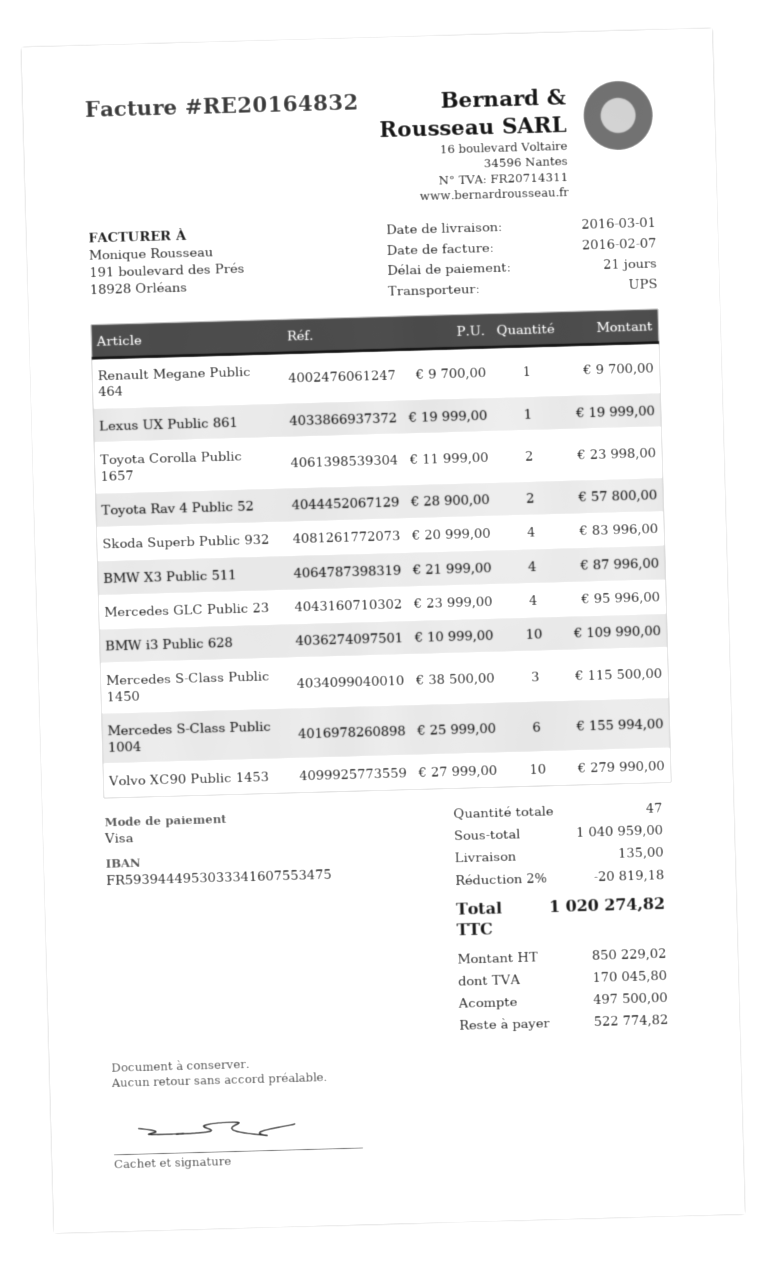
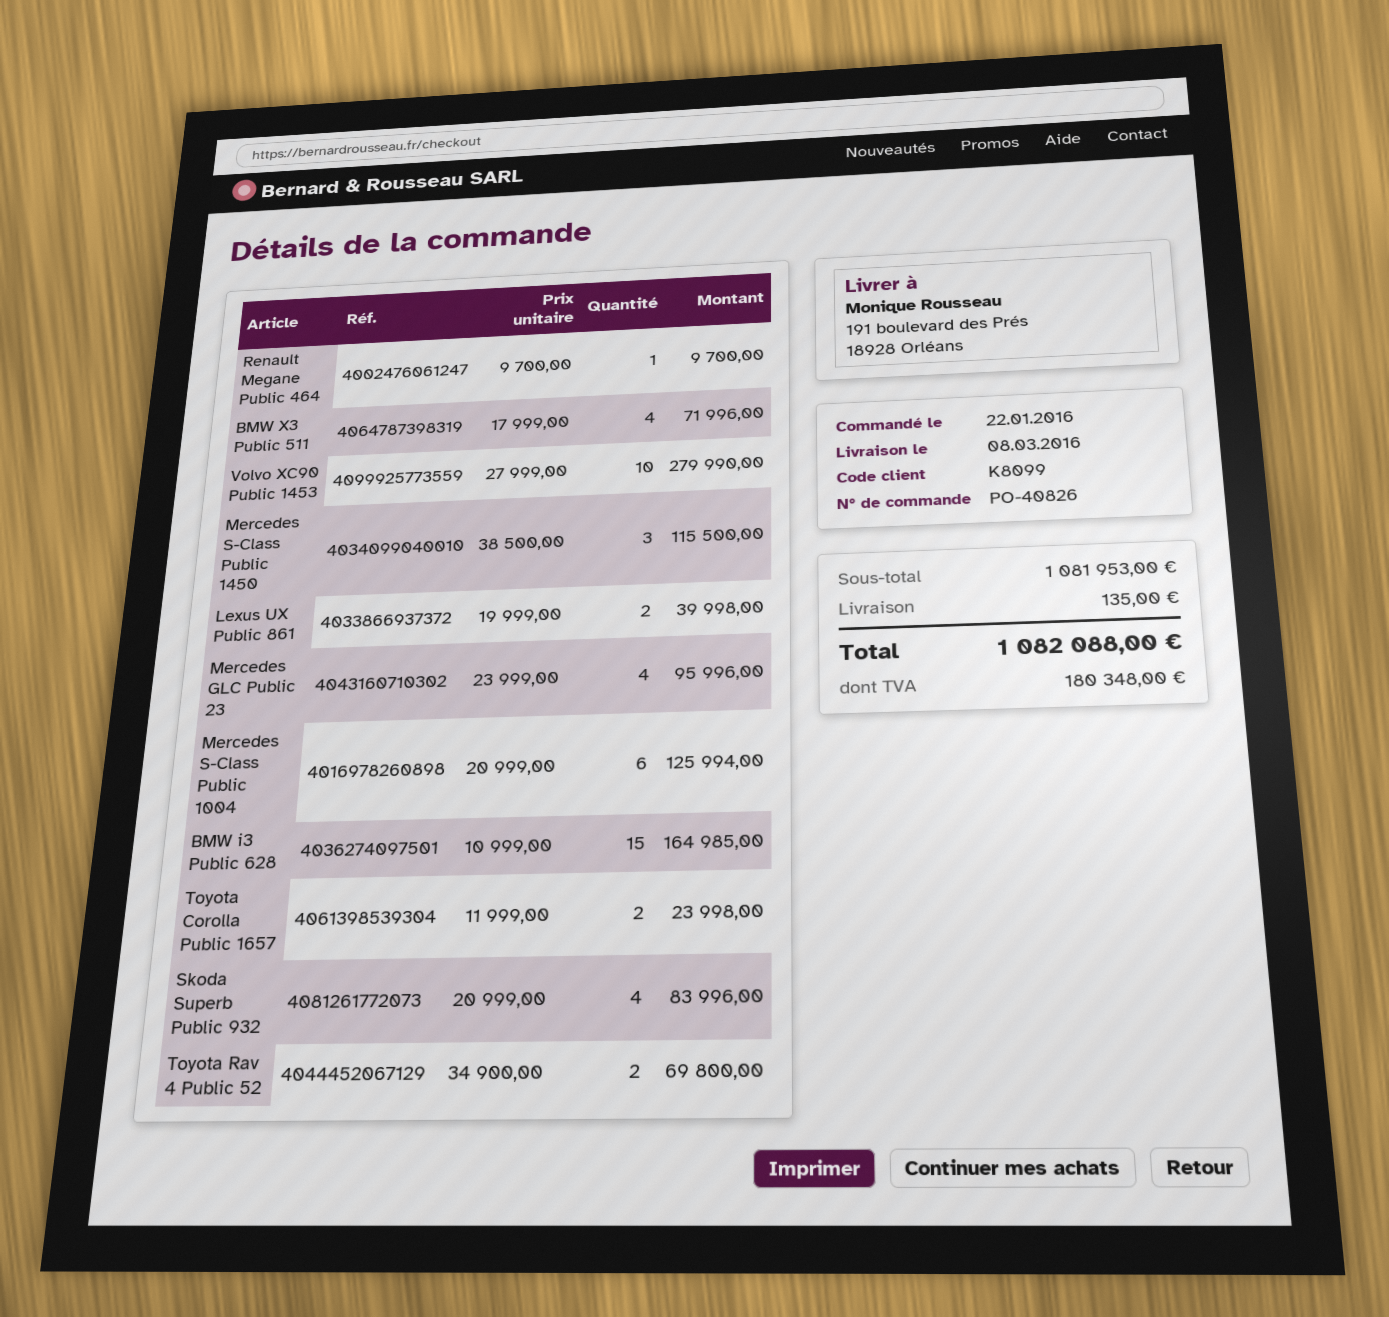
delivery date: 2016-03-01 -> 2016-03-08
Lexus UX Public 861: 1 x 19999.00 = 19999.00 -> 2 x 19999.00 = 39998.00
Toyota Rav 4 Public 52: 2 x 28900.00 = 57800.00 -> 2 x 34900.00 = 69800.00
BMW X3 Public 511: 4 x 21999.00 = 87996.00 -> 4 x 17999.00 = 71996.00
BMW i3 Public 628: 10 x 10999.00 = 109990.00 -> 15 x 10999.00 = 164985.00
Mercedes S-Class Public 1004: 6 x 25999.00 = 155994.00 -> 6 x 20999.00 = 125994.00
subtotal: 1040959.00 -> 1081953.00
discount: 2% = 20819.18 -> none
tax: 170045.80 -> 180348.00
total: 1020274.82 -> 1082088.00

